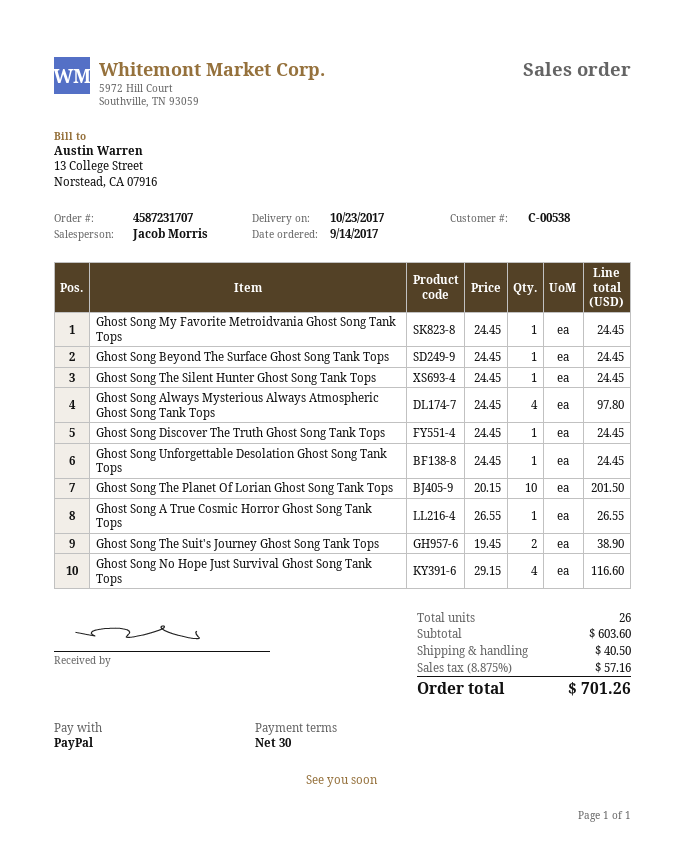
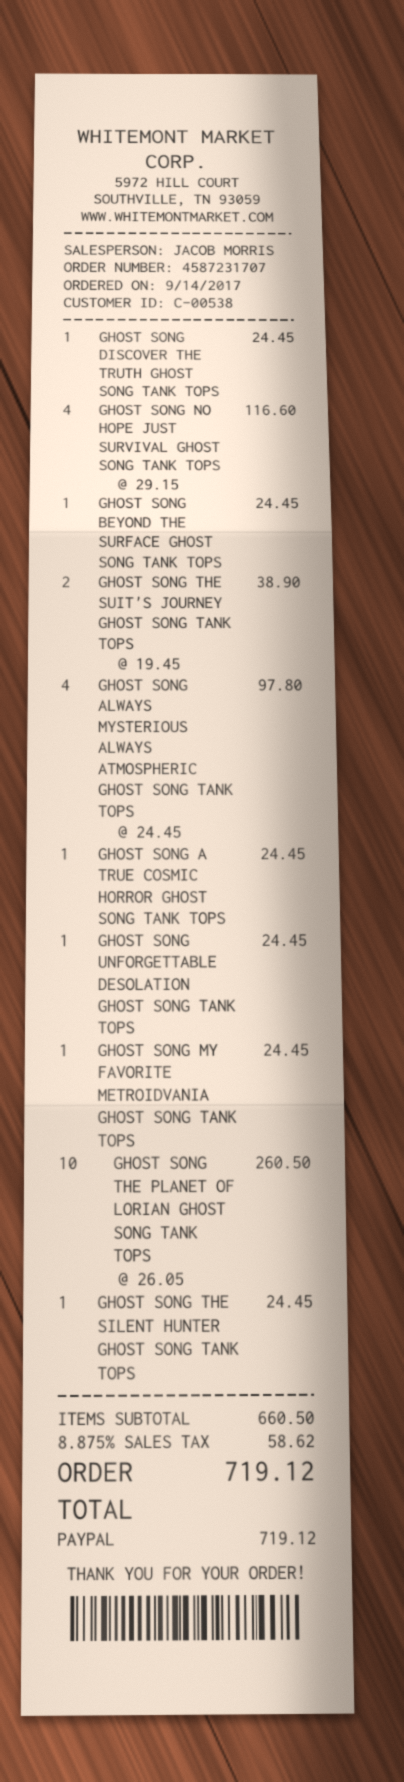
Ghost Song The Planet Of Lorian Ghost Song Tank Tops: 10 x 20.15 = 201.50 -> 10 x 26.05 = 260.50
Ghost Song A True Cosmic Horror Ghost Song Tank Tops: 1 x 26.55 = 26.55 -> 1 x 24.45 = 24.45
subtotal: 603.60 -> 660.50
shipping: 40.50 -> none
tax: 8.875% = 57.16 -> 8.875% = 58.62
total: 701.26 -> 719.12

